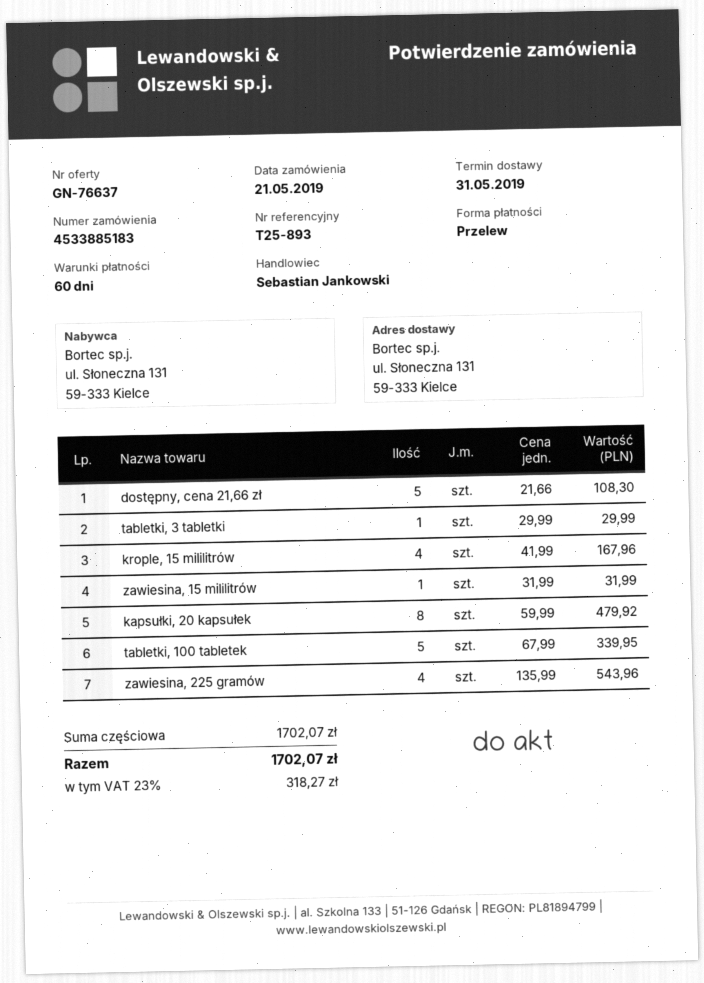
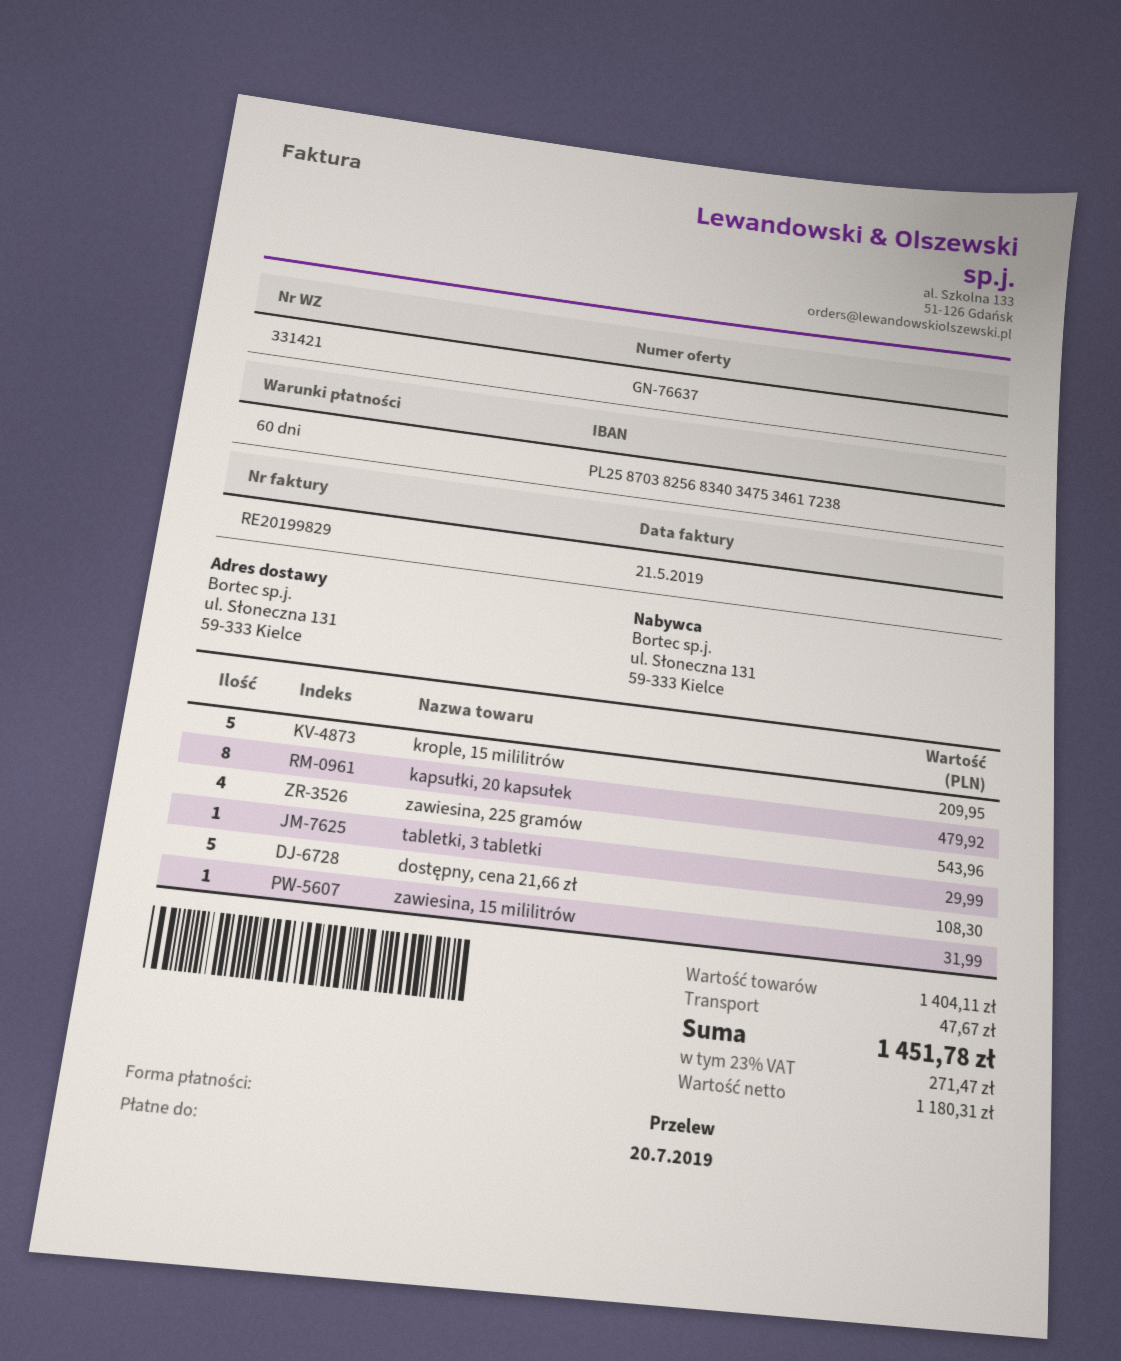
krople, 15 mililitrów: 4 for 167.96 -> 5 for 209.95
tabletki, 100 tabletek: 5 for 339.95 -> none
subtotal: 1702.07 -> 1404.11
shipping: none -> 47.67
tax: 23% = 318.27 -> 23% = 271.47
total: 1702.07 -> 1451.78

